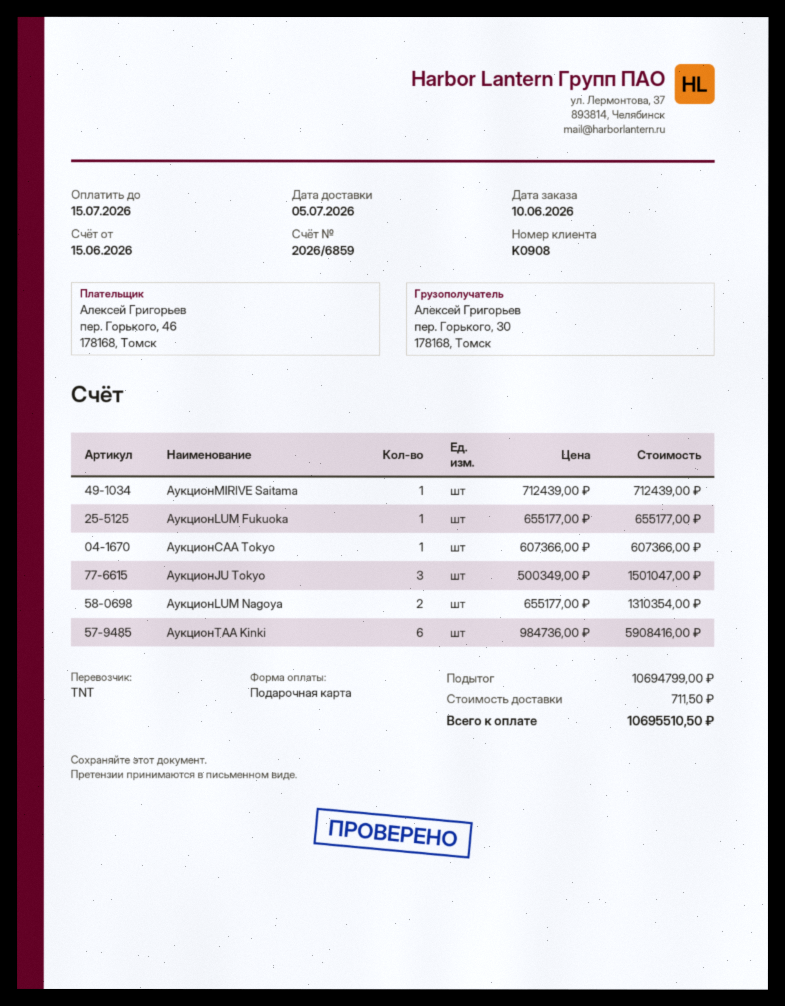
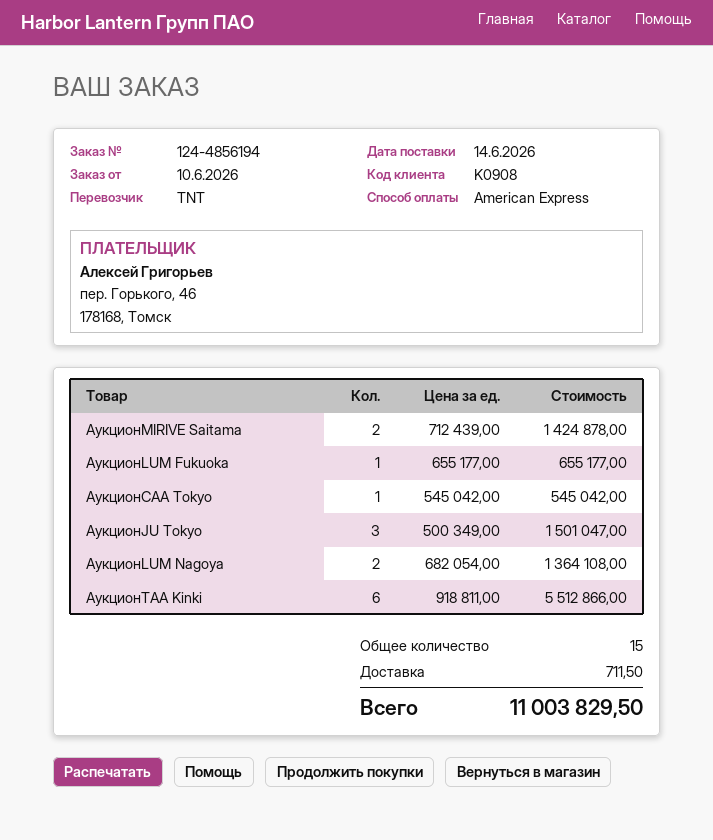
delivery date: 2026-07-05 -> 2026-06-14
payment method: gift card -> American Express
АукционMIRIVE Saitama: 1 x 712439.00 = 712439.00 -> 2 x 712439.00 = 1424878.00
АукционCAA Tokyo: 1 x 607366.00 = 607366.00 -> 1 x 545042.00 = 545042.00
АукционLUM Nagoya: 2 x 655177.00 = 1310354.00 -> 2 x 682054.00 = 1364108.00
АукционTAA Kinki: 6 x 984736.00 = 5908416.00 -> 6 x 918811.00 = 5512866.00
total: 10695510.50 -> 11003829.50

